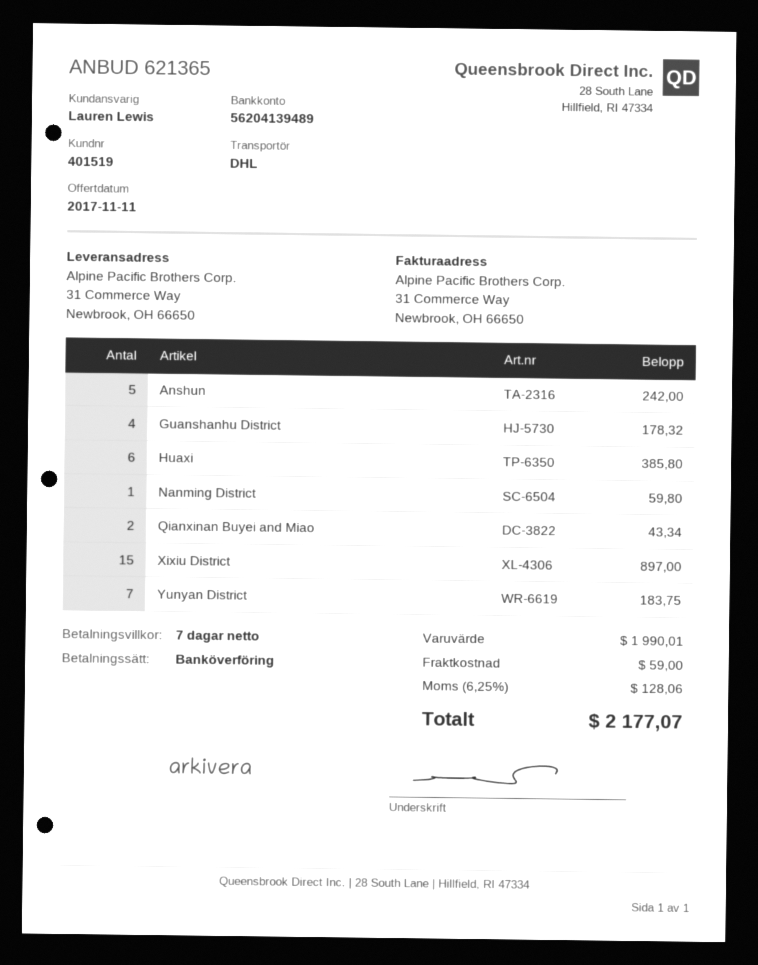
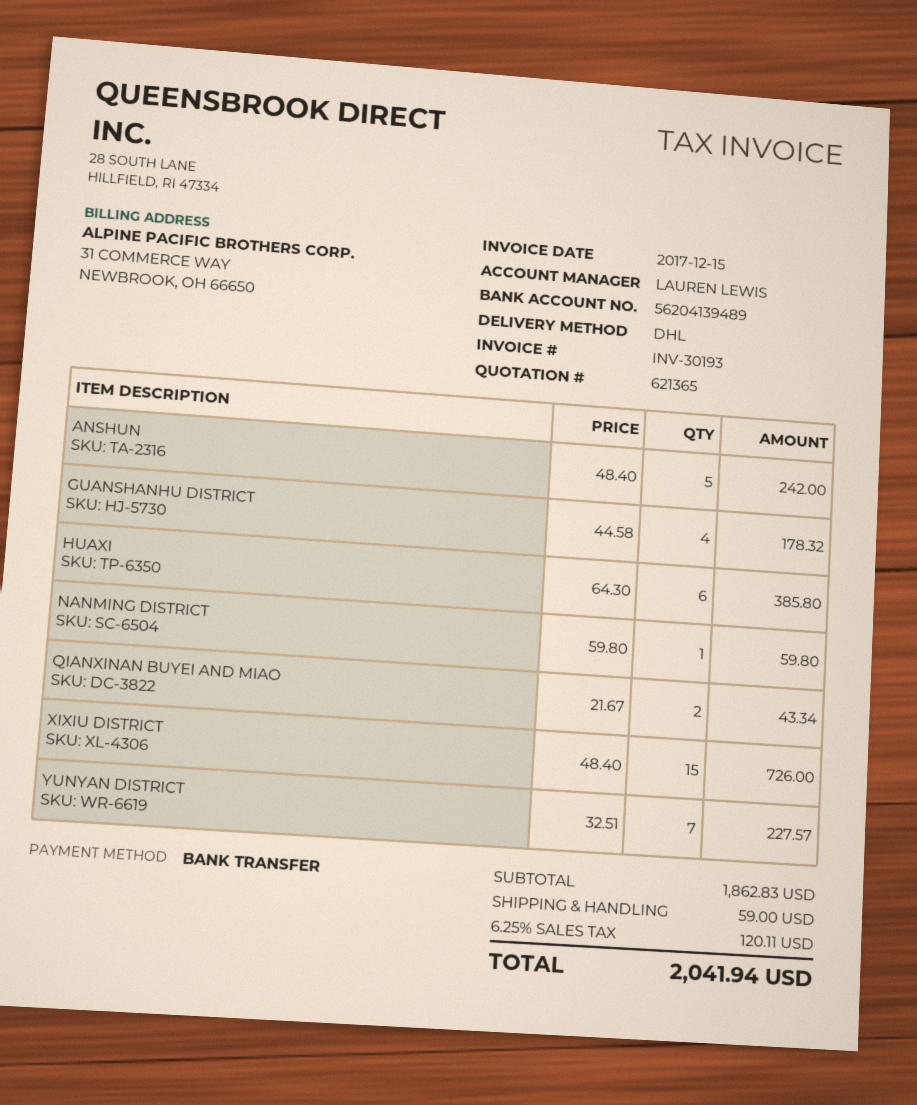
Xixiu District: 15 for 897.00 -> 15 for 726.00
Yunyan District: 7 for 183.75 -> 7 for 227.57
subtotal: 1990.01 -> 1862.83
tax: 6.25% = 128.06 -> 6.25% = 120.11
total: 2177.07 -> 2041.94

